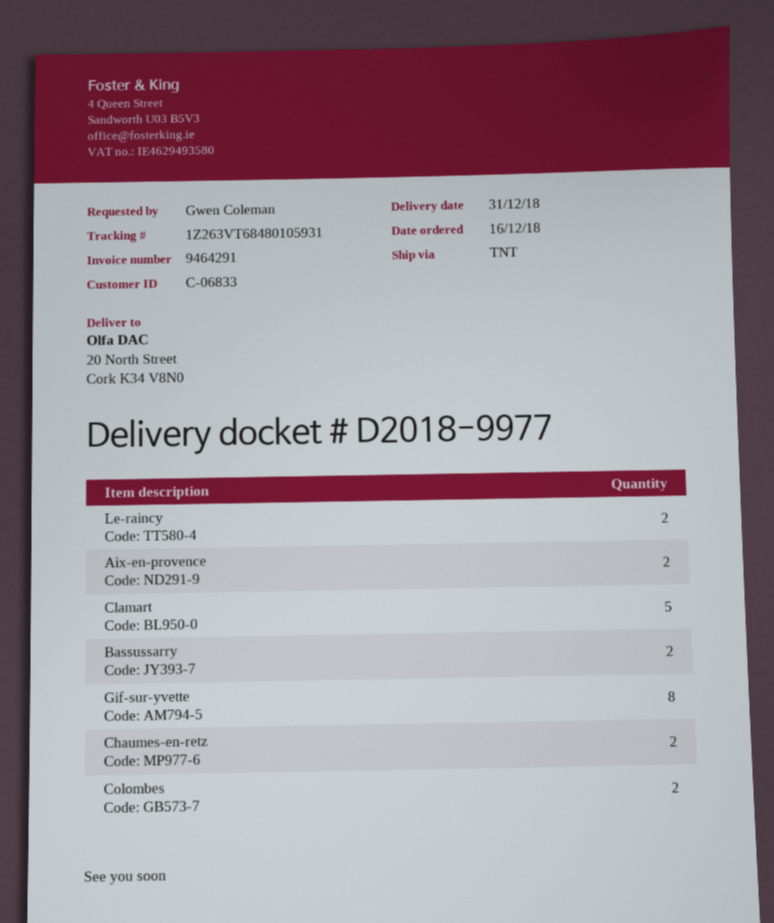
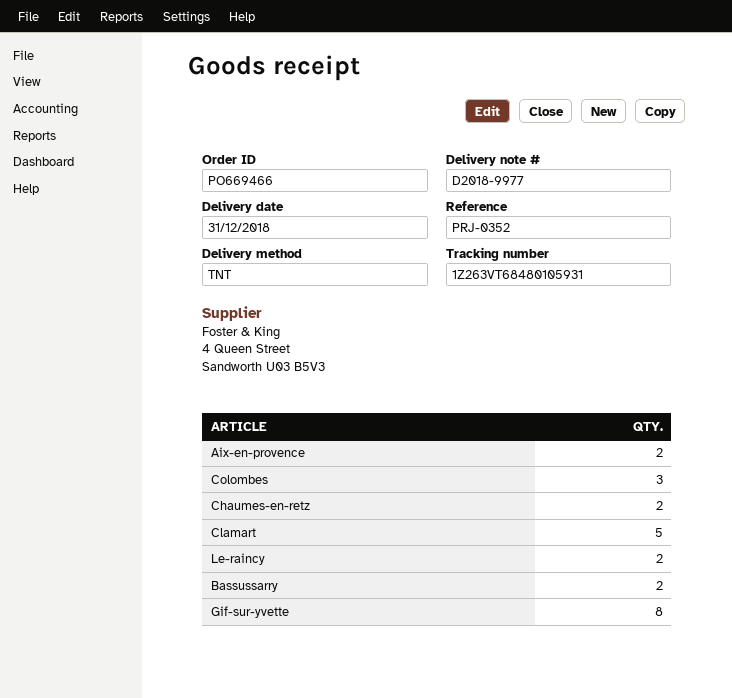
Colombes: 2 -> 3

